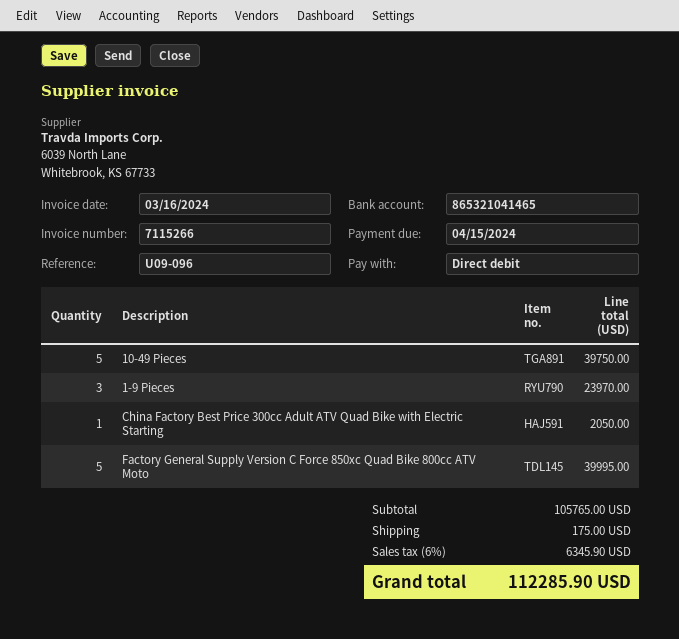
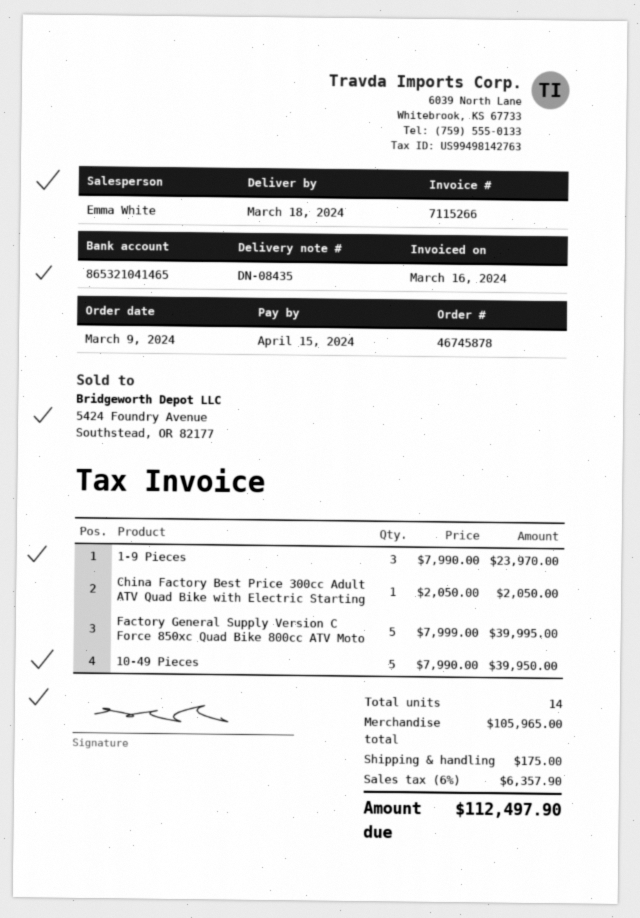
10-49 Pieces: 5 for 39750.00 -> 5 for 39950.00
subtotal: 105765.00 -> 105965.00
tax: 6% = 6345.90 -> 6% = 6357.90
total: 112285.90 -> 112497.90

